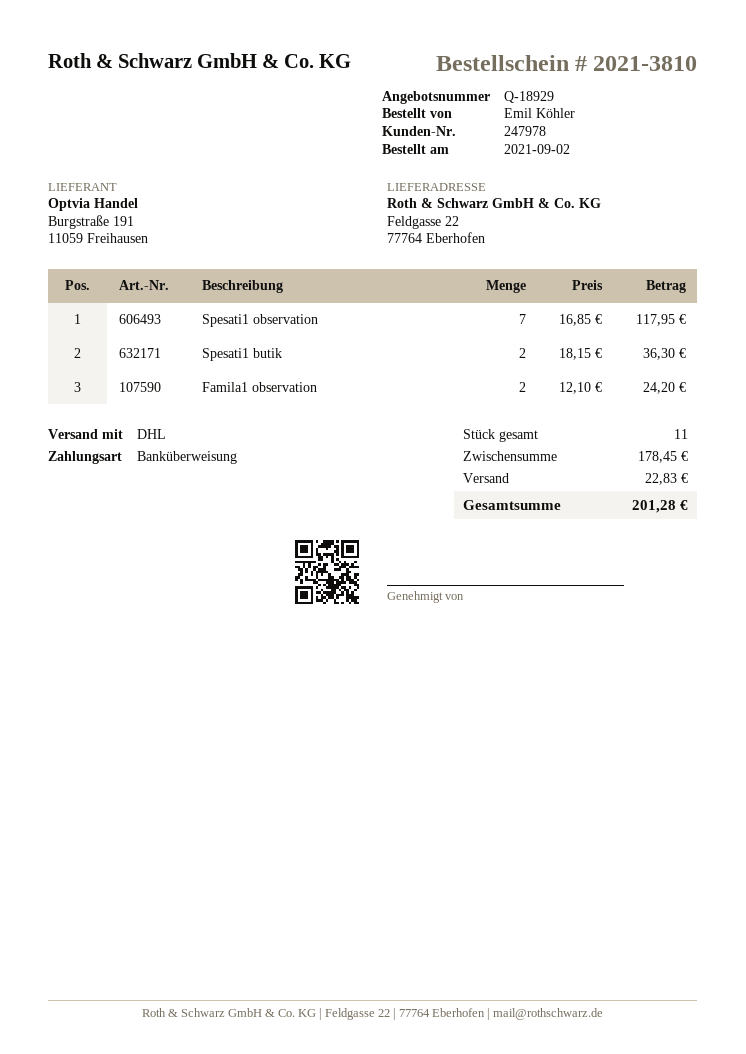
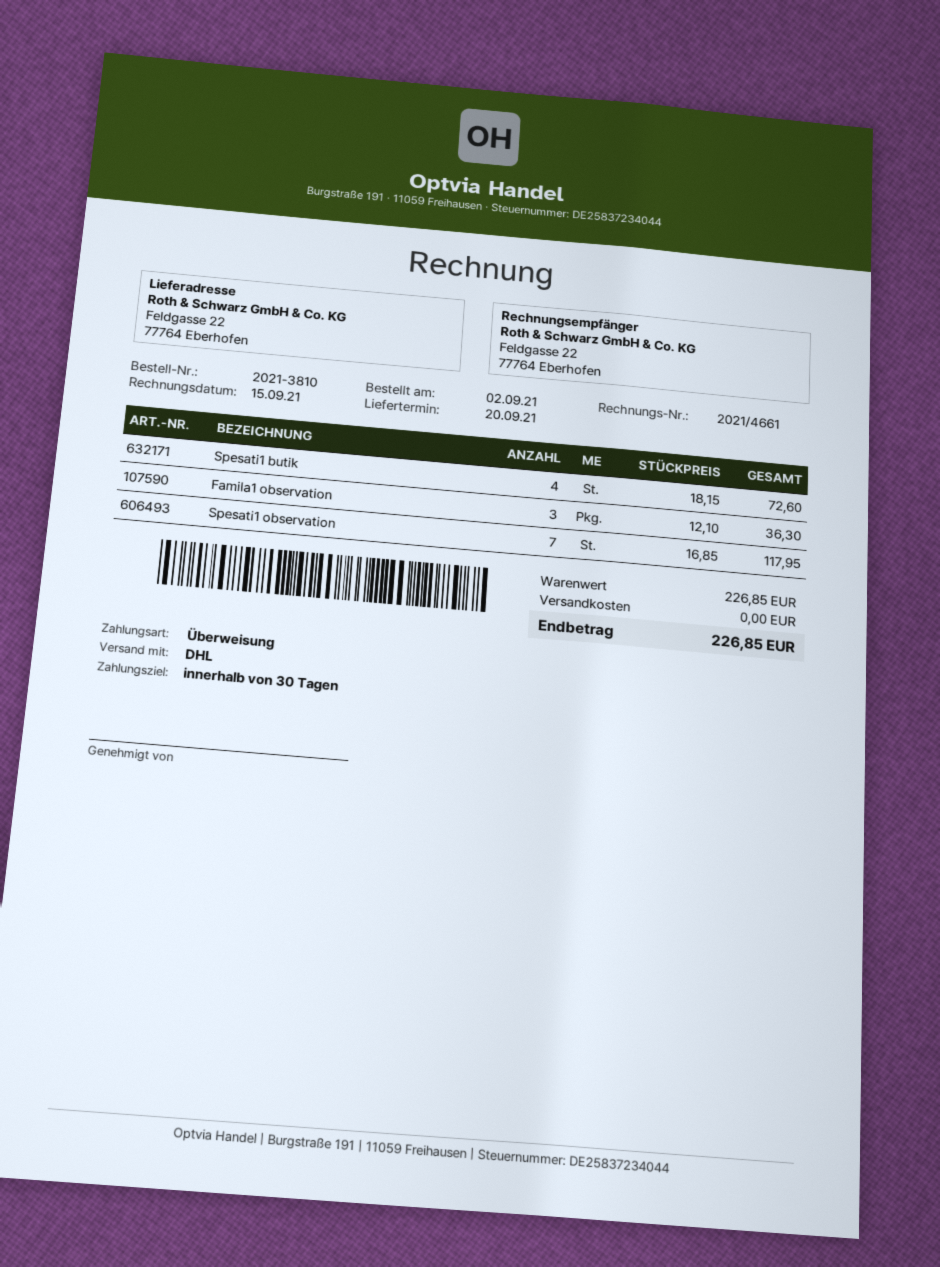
Spesati1 butik: 2 x 18.15 = 36.30 -> 4 x 18.15 = 72.60
Famila1 observation: 2 x 12.10 = 24.20 -> 3 x 12.10 = 36.30
subtotal: 178.45 -> 226.85
shipping: 22.83 -> 0.00
total: 201.28 -> 226.85

